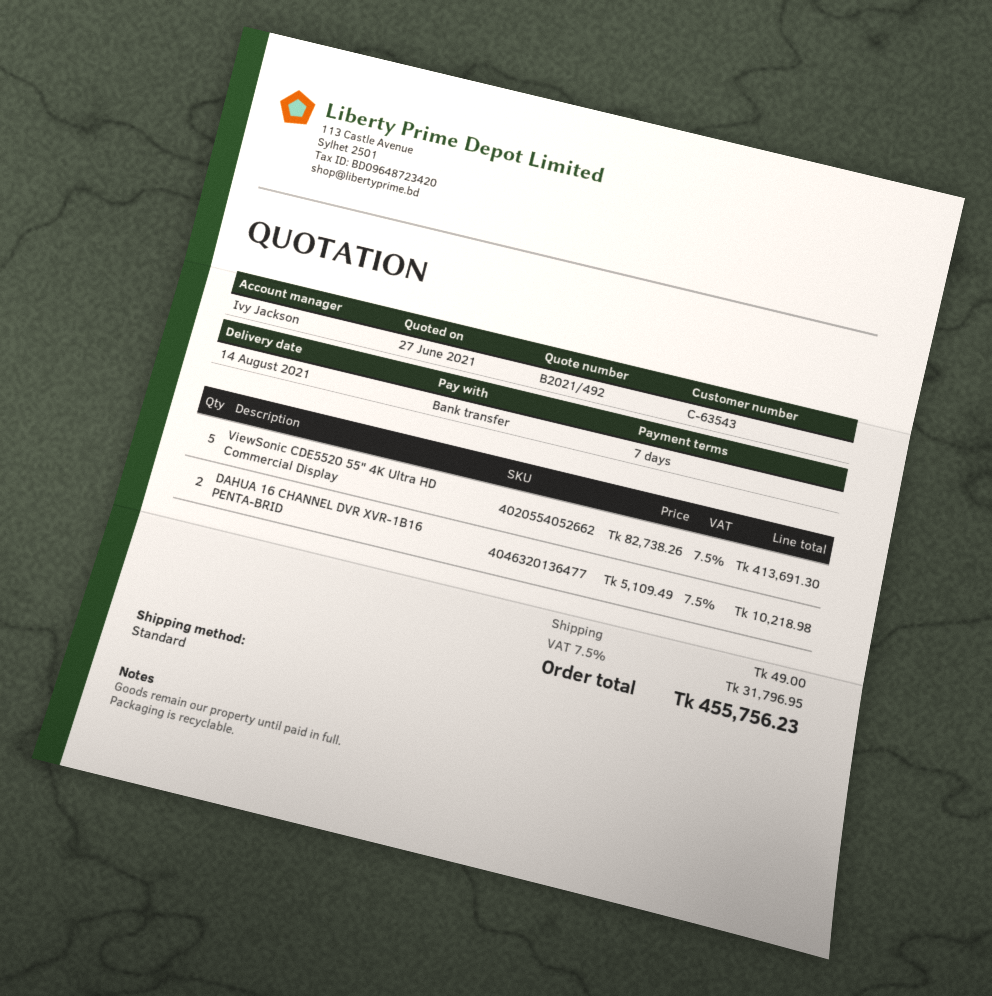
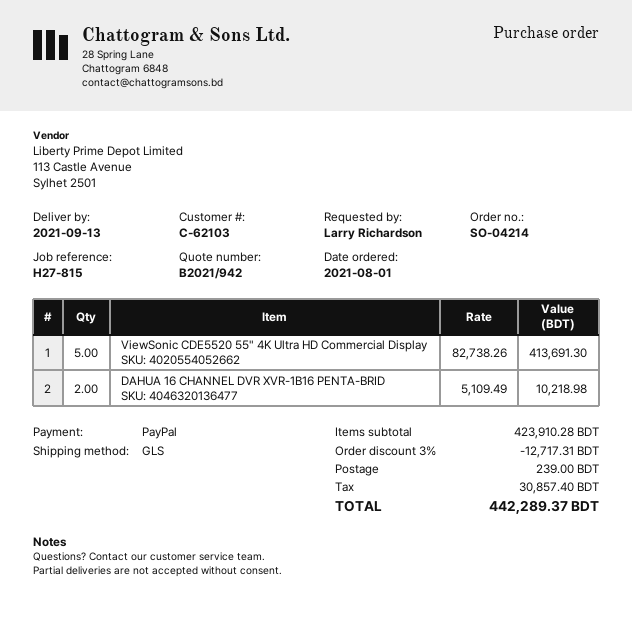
quote number: B2021/492 -> B2021/942
delivery date: 2021-08-14 -> 2021-09-13
customer number: C-63543 -> C-62103
payment method: bank transfer -> PayPal
shipping method: standard -> GLS
discount: none -> 3% = 12717.31
shipping: 49.00 -> 239.00
tax: 31796.95 -> 30857.40
total: 455756.23 -> 442289.37

